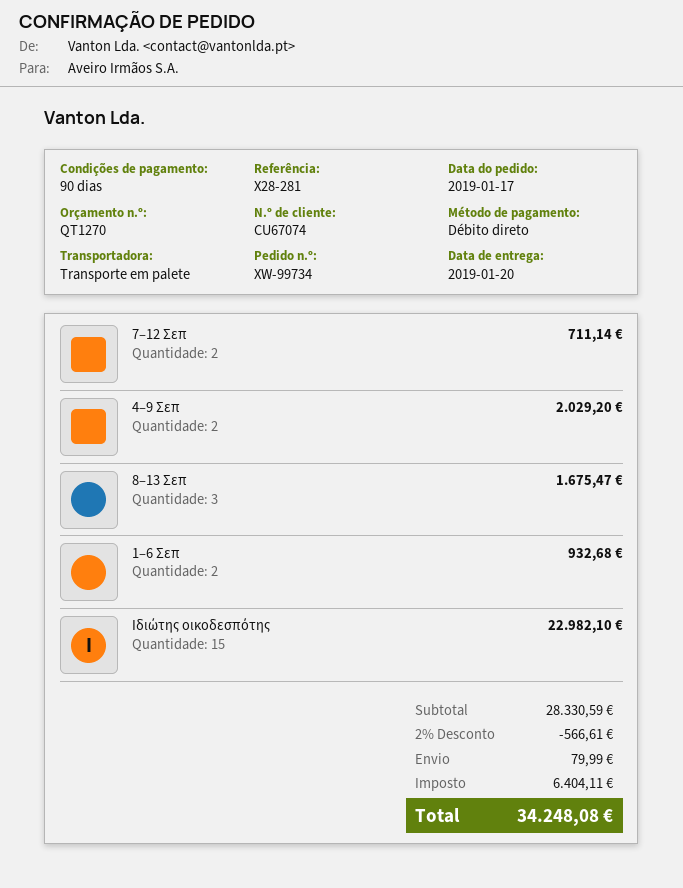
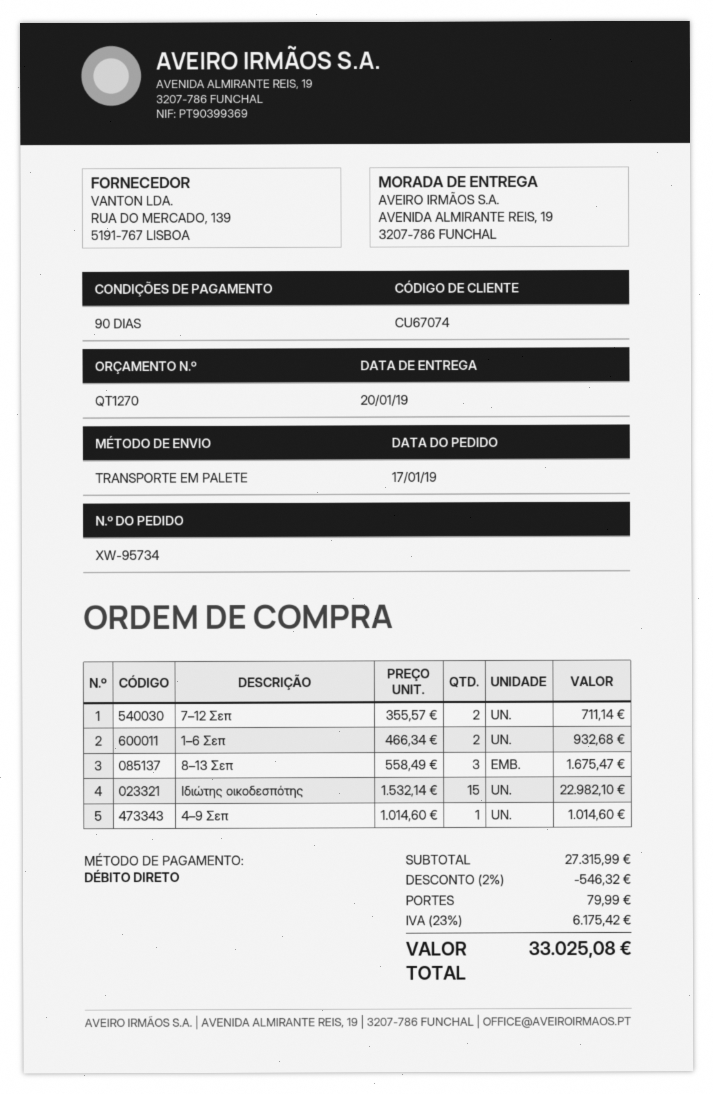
order number: XW-99734 -> XW-95734
4–9 Σεπ: 2 for 2029.20 -> 1 for 1014.60
subtotal: 28330.59 -> 27315.99
discount: 2% = 566.61 -> 2% = 546.32
tax: 6404.11 -> 6175.42
total: 34248.08 -> 33025.08

